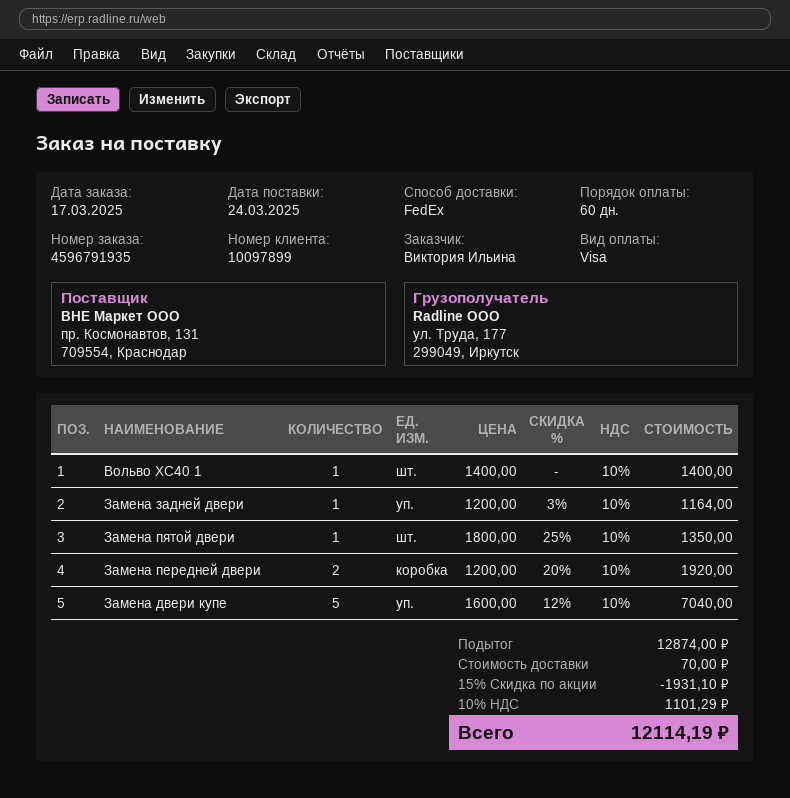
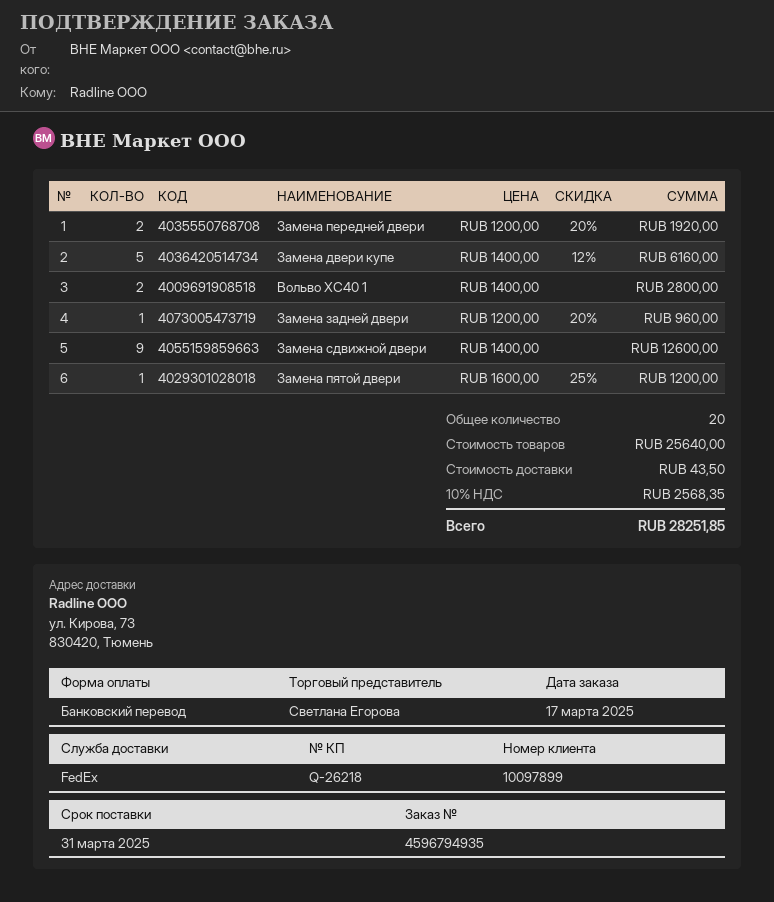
order number: 4596791935 -> 4596794935
delivery date: 2025-03-24 -> 2025-03-31
payment method: Visa -> bank transfer
ship to: ул. Труда, 177, 299049, Иркутск -> ул. Кирова, 73, 830420, Тюмень
Вольво XC40 1: 1 x 1400.00 = 1400.00 -> 2 x 1400.00 = 2800.00
Замена задней двери: 1 x 1200.00 - 3% = 1164.00 -> 1 x 1200.00 - 20% = 960.00
Замена пятой двери: 1 x 1800.00 - 25% = 1350.00 -> 1 x 1600.00 - 25% = 1200.00
Замена двери купе: 5 x 1600.00 - 12% = 7040.00 -> 5 x 1400.00 - 12% = 6160.00
Замена сдвижной двери: none -> 9 x 1400.00 = 12600.00
subtotal: 12874.00 -> 25640.00
discount: 15% = 1931.10 -> none
shipping: 70.00 -> 43.50
tax: 10% = 1101.29 -> 10% = 2568.35
total: 12114.19 -> 28251.85

